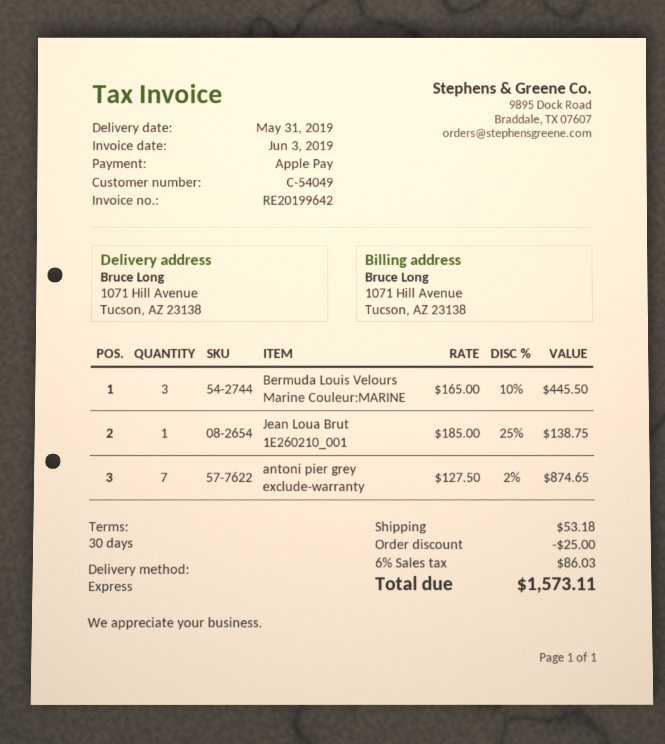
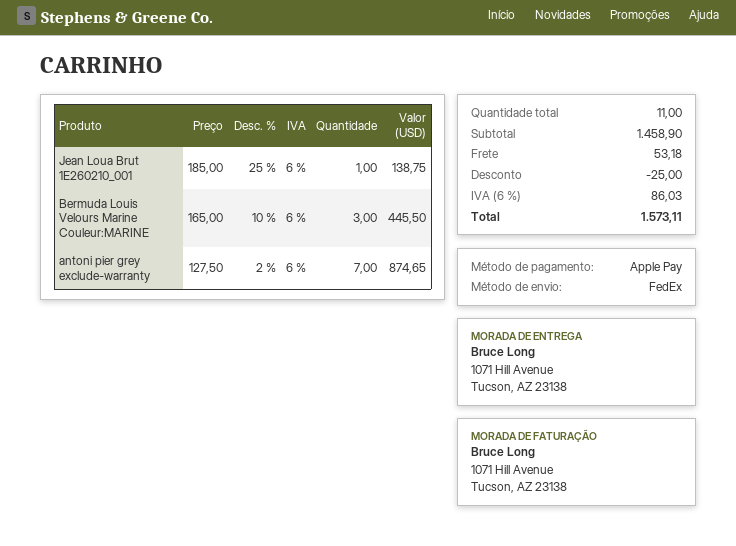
shipping method: express -> FedEx

